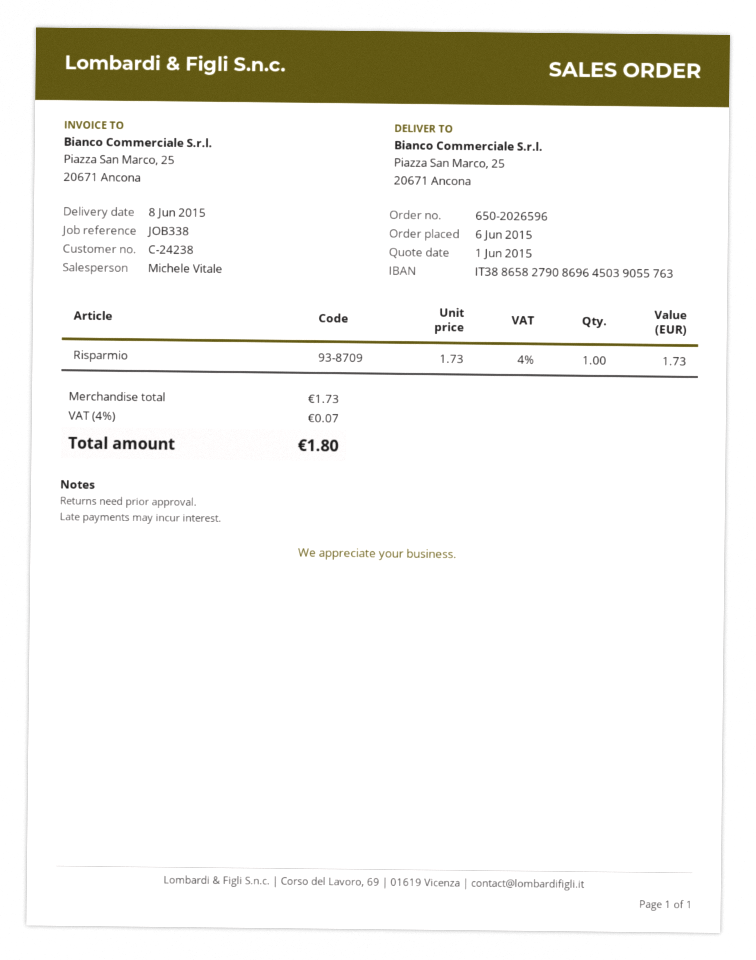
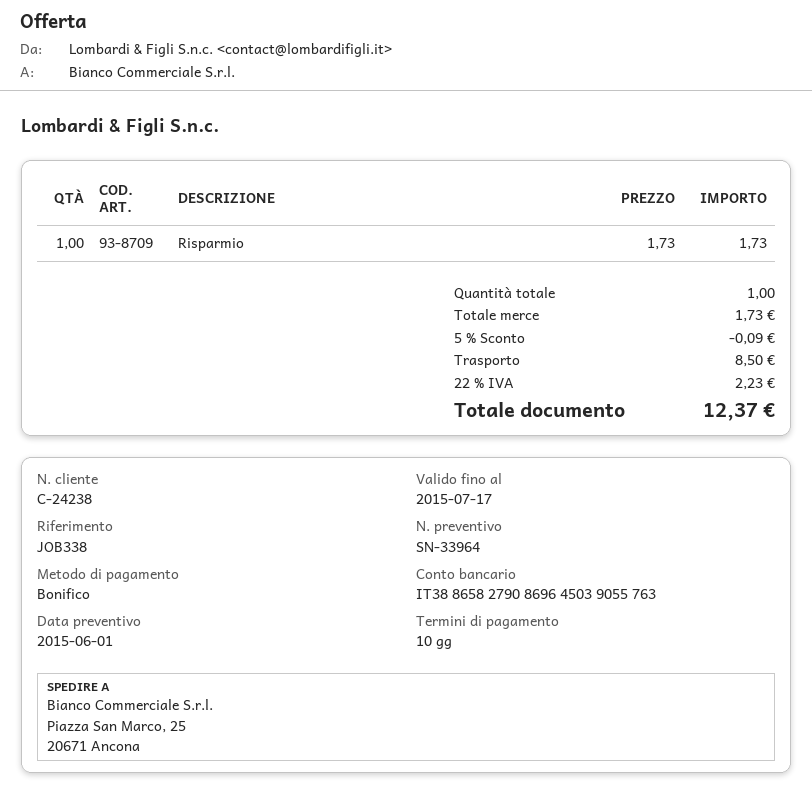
discount: none -> 5% = 0.09
shipping: none -> 8.50
tax: 4% = 0.07 -> 22% = 2.23
total: 1.80 -> 12.37

